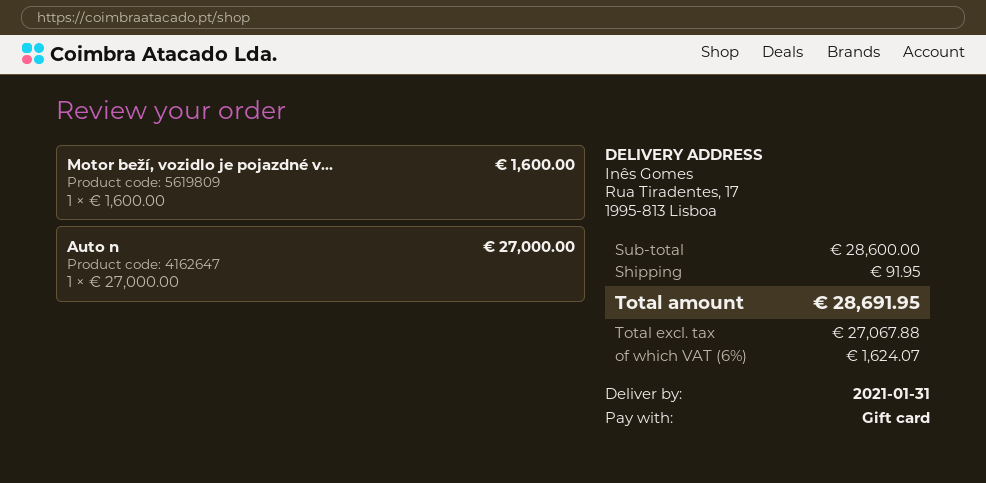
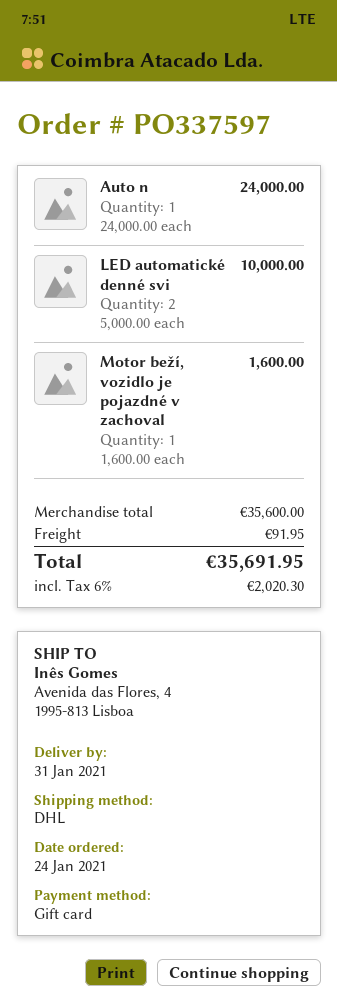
ship to: Rua Tiradentes, 17, 1995-813 Lisboa -> Avenida das Flores, 4, 1995-813 Lisboa
Auto n: 1 x 27000.00 = 27000.00 -> 1 x 24000.00 = 24000.00
LED automatické denné svi: none -> 2 x 5000.00 = 10000.00
subtotal: 28600.00 -> 35600.00
tax: 6% = 1624.07 -> 6% = 2020.30
total: 28691.95 -> 35691.95

